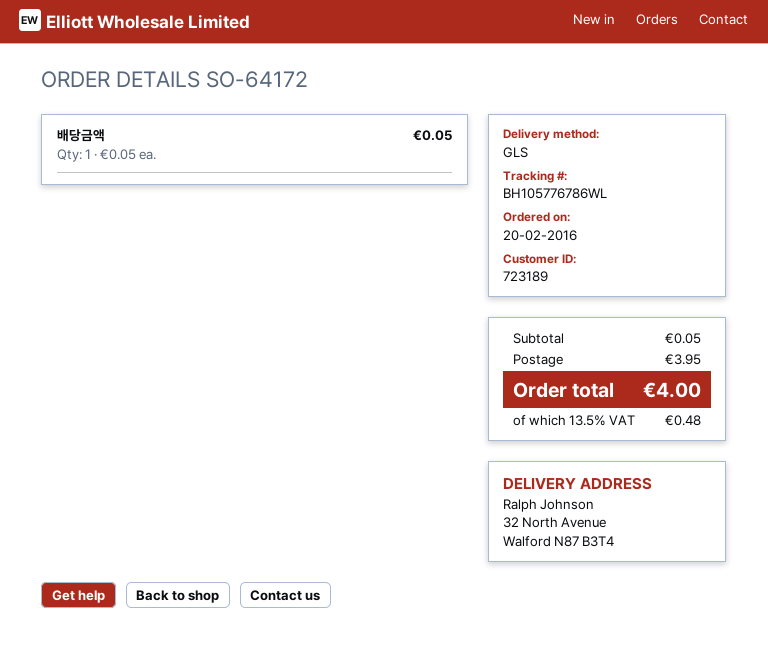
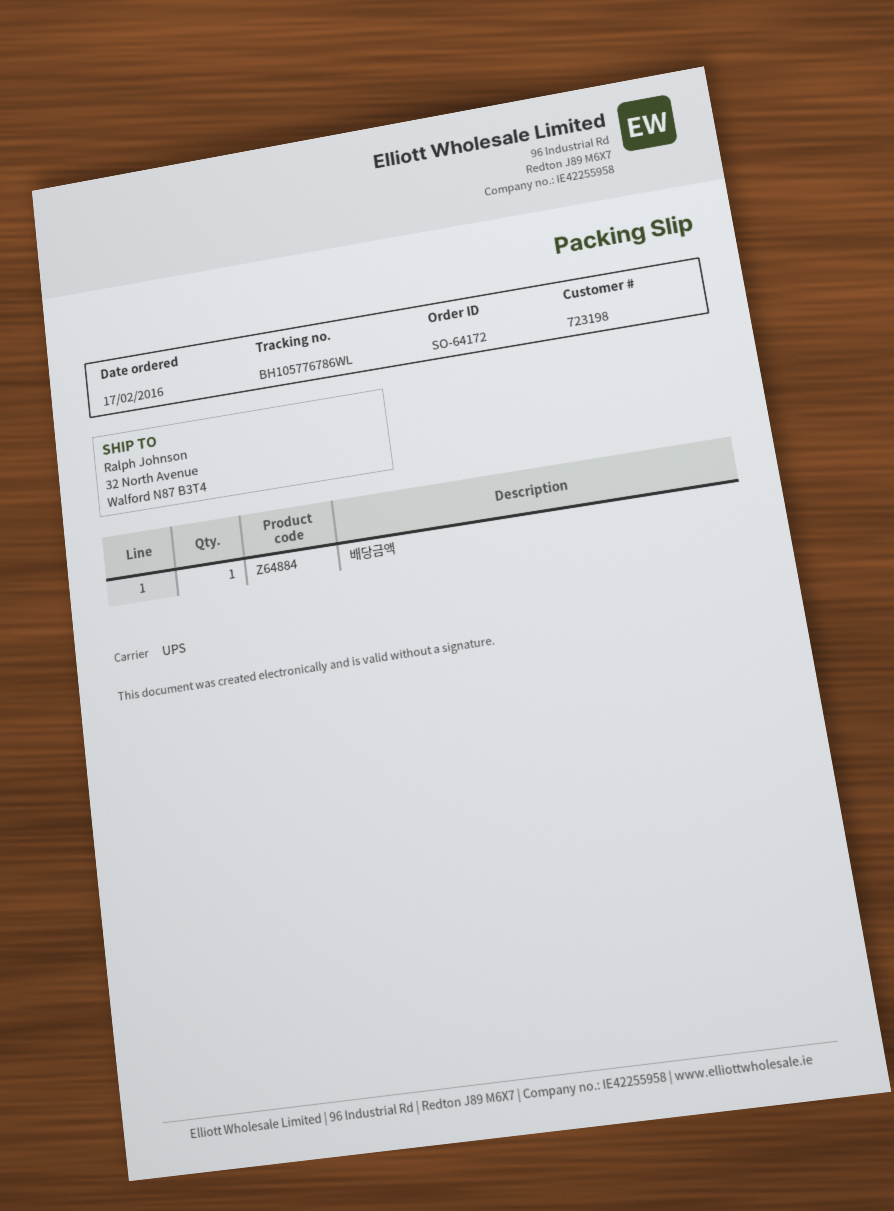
order date: 2016-02-20 -> 2016-02-17
customer number: 723189 -> 723198
shipping method: GLS -> UPS

